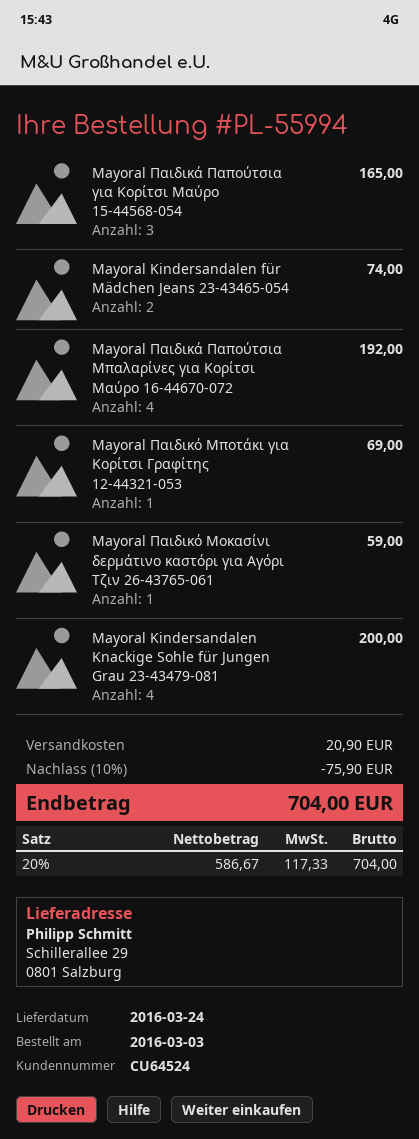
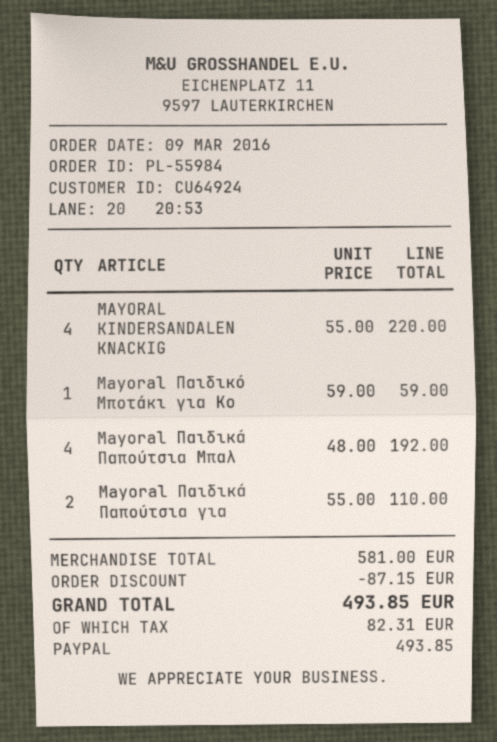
order number: PL-55994 -> PL-55984
order date: 2016-03-03 -> 2016-03-09
customer number: CU64524 -> CU64924
Mayoral Παιδικά Παπούτσια για Κορίτσι Μαύρο 15-44568-054: 3 for 165.00 -> 2 for 110.00
Mayoral Kindersandalen für Mädchen Jeans 23-43465-054: 2 for 74.00 -> none
Mayoral Παιδικό Μποτάκι για Κορίτσι Γραφίτης 12-44321-053: 1 for 69.00 -> 1 for 59.00
Mayoral Παιδικό Μοκασίνι δερμάτινο καστόρι για Αγόρι Τζιν 26-43765-061: 1 for 59.00 -> none
Mayoral Kindersandalen Knackige Sohle für Jungen Grau 23-43479-081: 4 for 200.00 -> 4 for 220.00
discount: 75.90 -> 87.15
shipping: 20.90 -> none
tax: 117.33 -> 82.31
total: 704.00 -> 493.85

